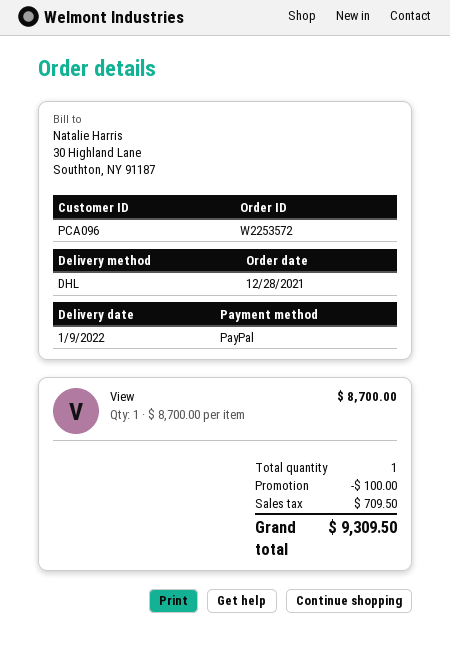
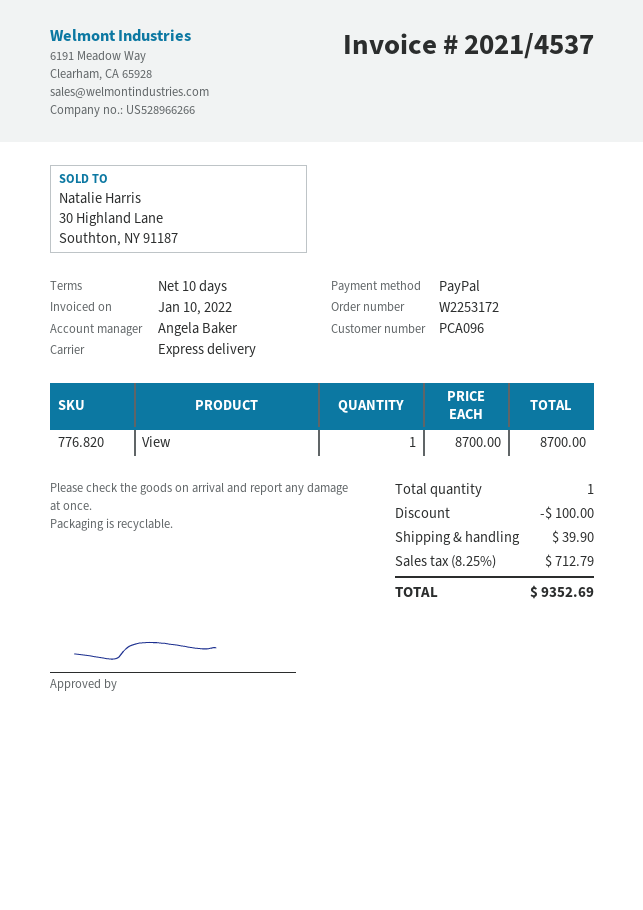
order number: W2253572 -> W2253172
shipping method: DHL -> express
shipping: none -> 39.90
tax: 709.50 -> 712.79
total: 9309.50 -> 9352.69

